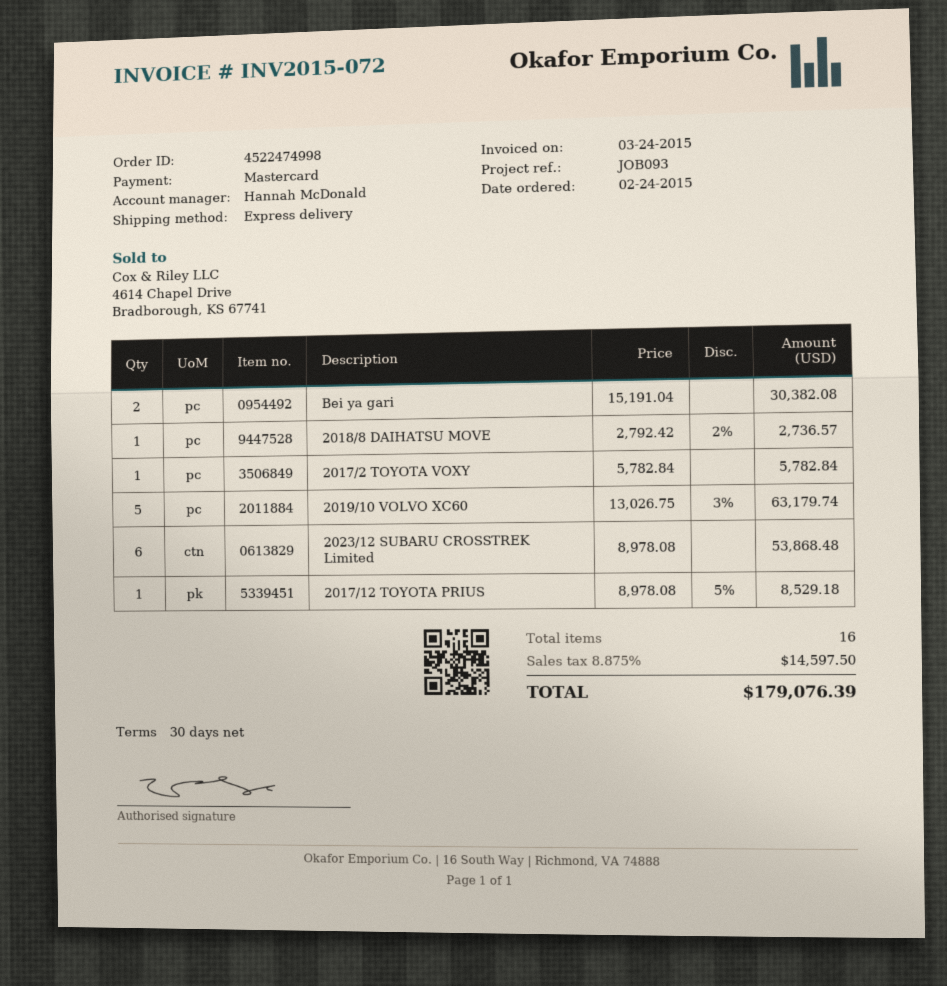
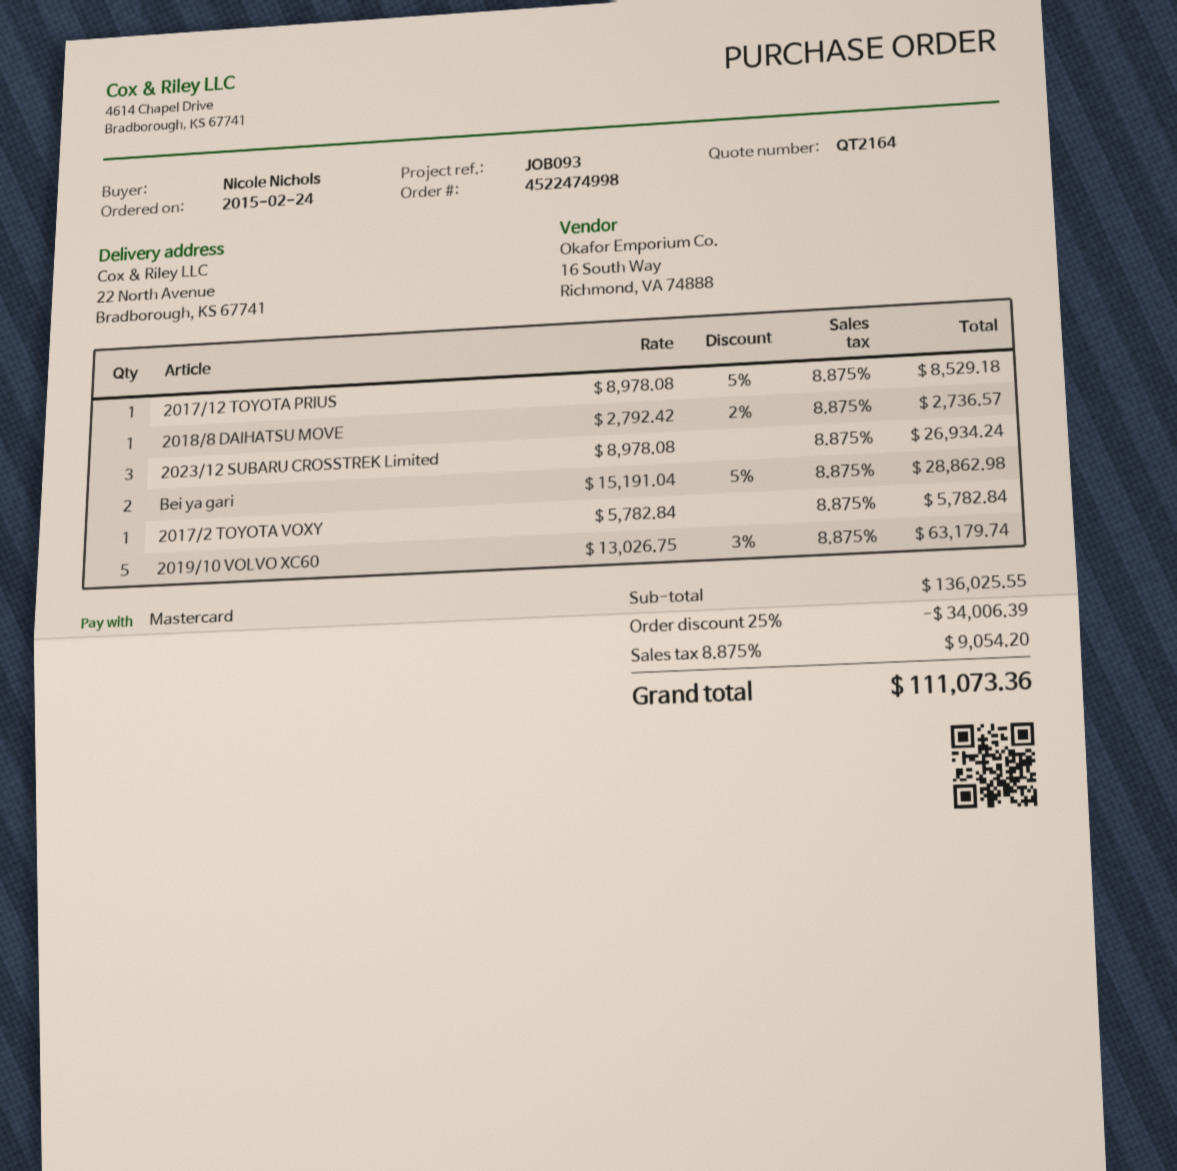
Bei ya gari: 2 x 15191.04 = 30382.08 -> 2 x 15191.04 - 5% = 28862.98
2023/12 SUBARU CROSSTREK Limited: 6 x 8978.08 = 53868.48 -> 3 x 8978.08 = 26934.24
discount: none -> 25% = 34006.39
tax: 8.875% = 14597.50 -> 8.875% = 9054.20
total: 179076.39 -> 111073.36

